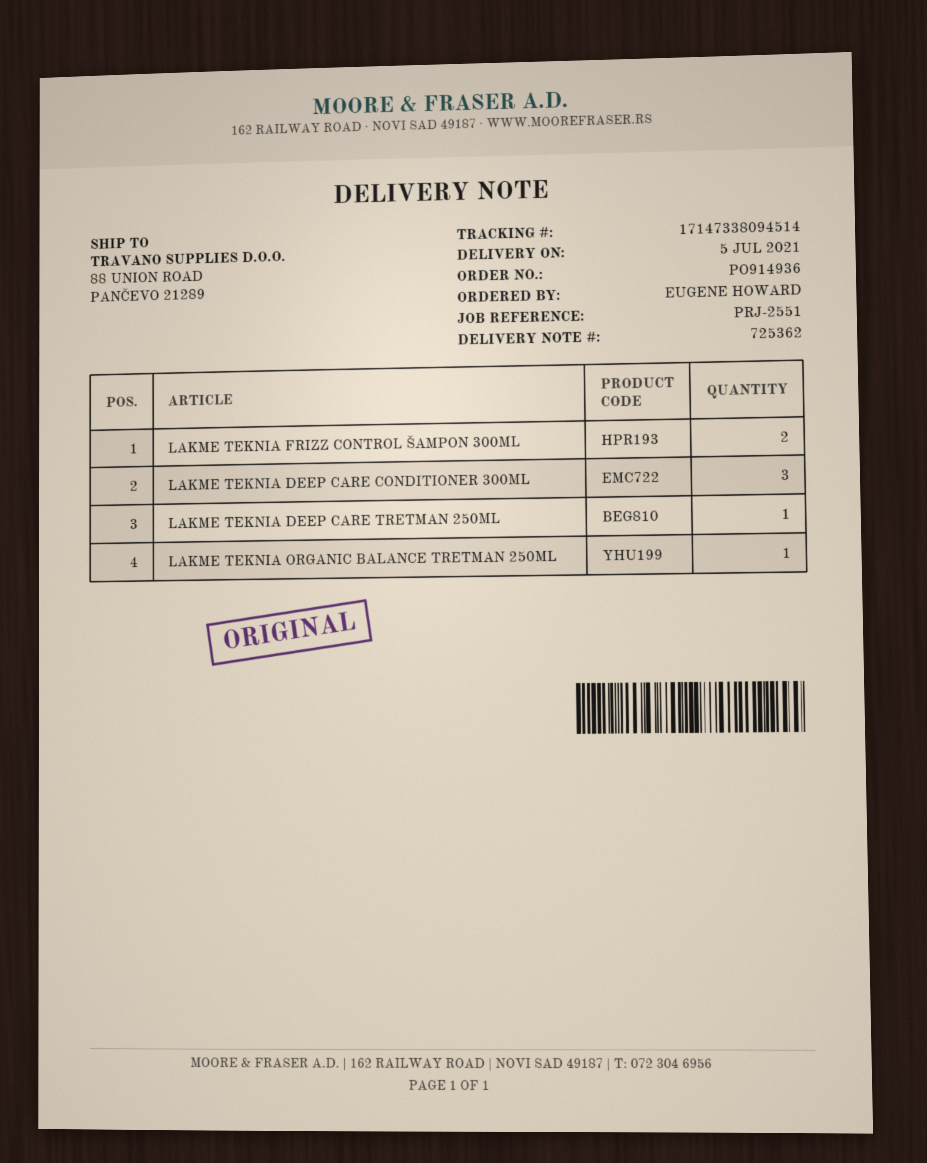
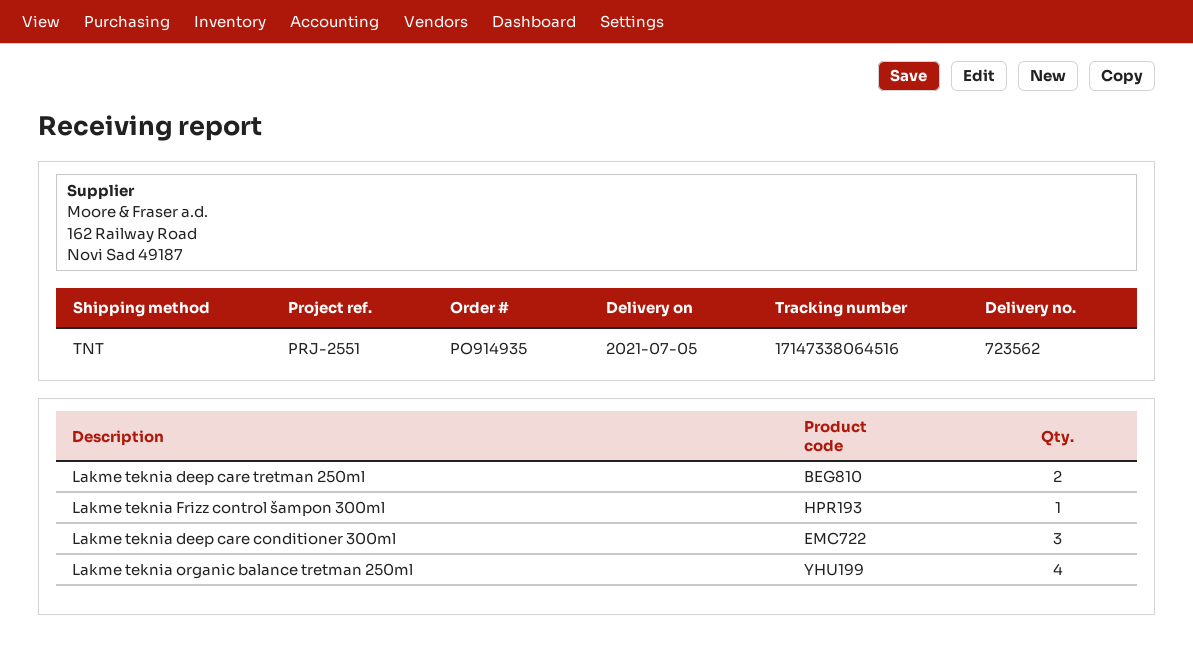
order number: PO914936 -> PO914935
delivery note number: 725362 -> 723562
tracking number: 17147338094514 -> 17147338064516
LAKME TEKNIA FRIZZ CONTROL ŠAMPON 300ML: 2 -> 1
LAKME TEKNIA DEEP CARE TRETMAN 250ML: 1 -> 2
LAKME TEKNIA ORGANIC BALANCE TRETMAN 250ML: 1 -> 4

